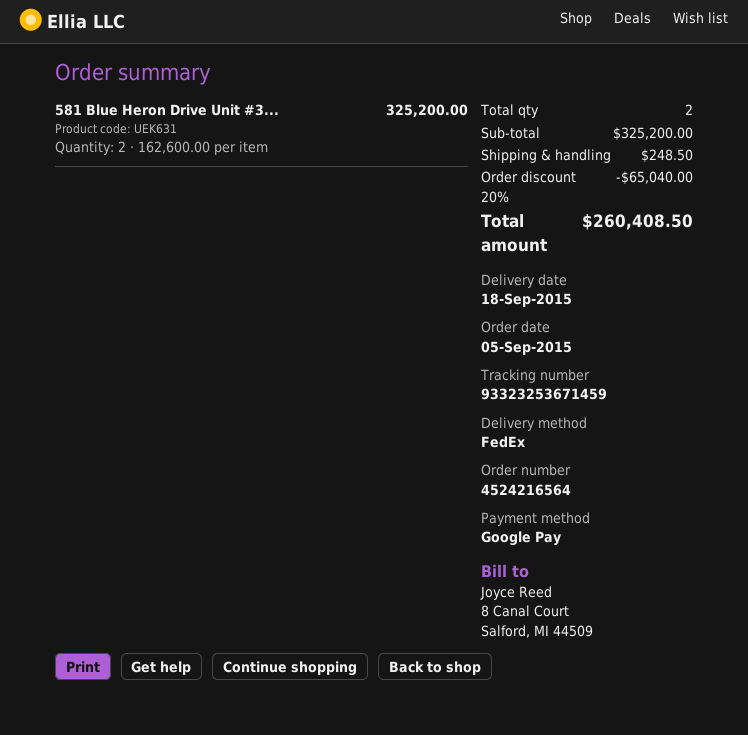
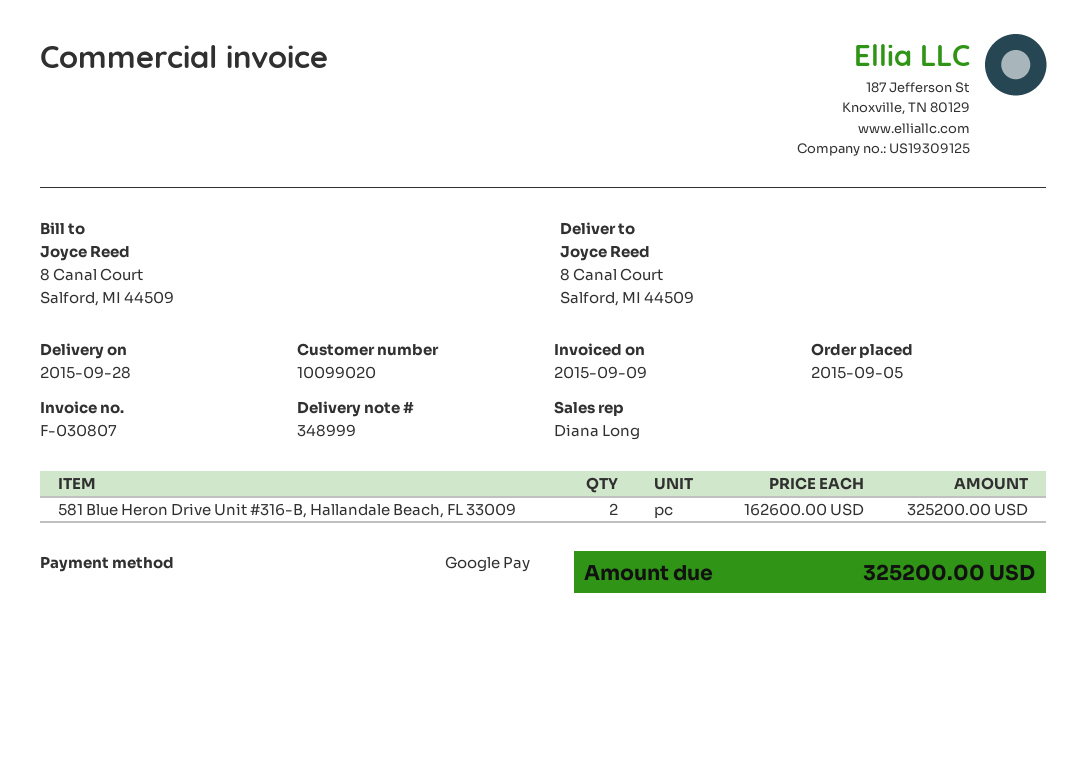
delivery date: 2015-09-18 -> 2015-09-28
discount: 20% = 65040.00 -> none
shipping: 248.50 -> none
total: 260408.50 -> 325200.00

